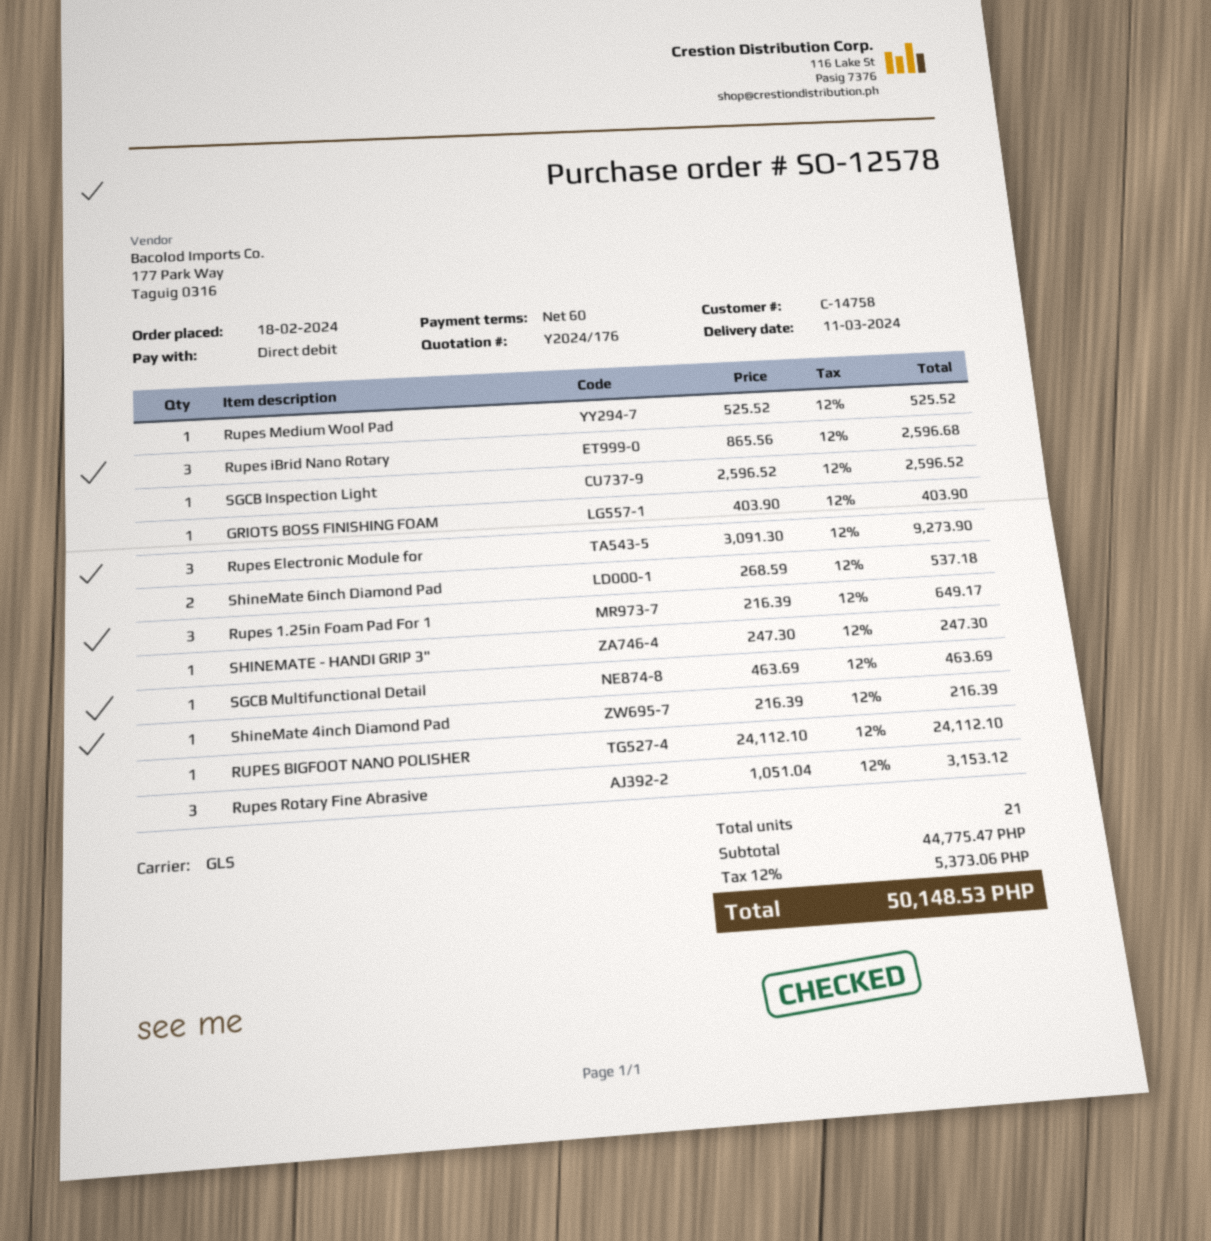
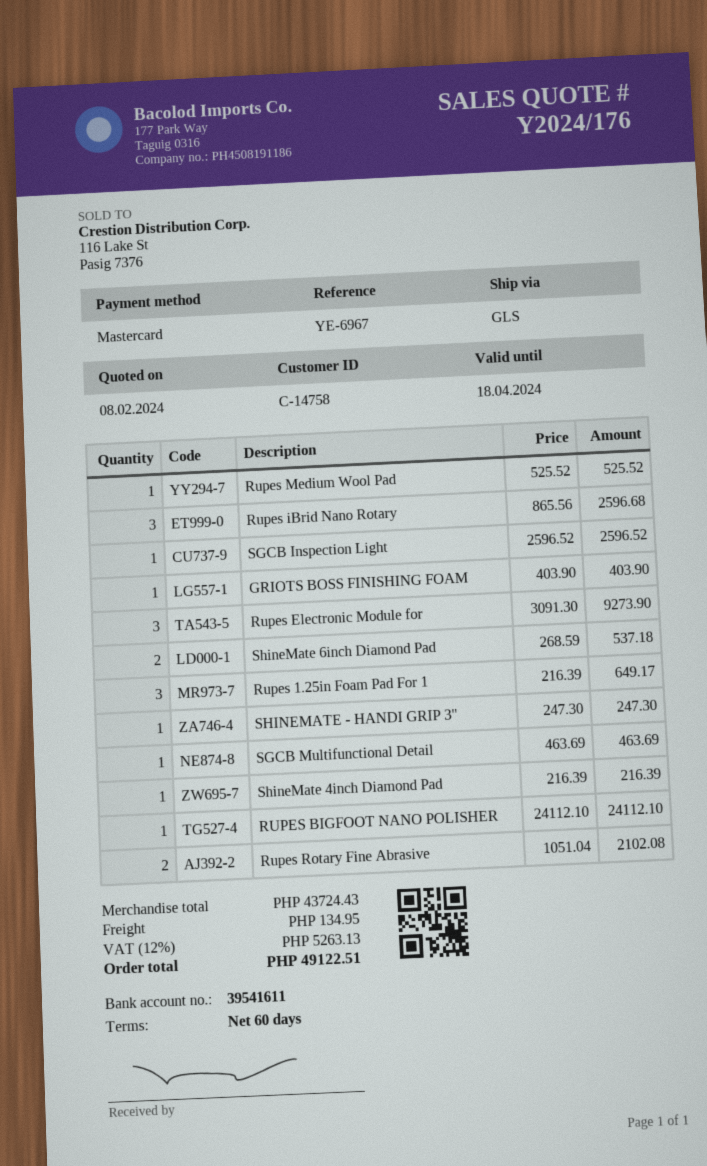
payment method: direct debit -> Mastercard
Rupes Rotary Fine Abrasive: 3 x 1051.04 = 3153.12 -> 2 x 1051.04 = 2102.08
subtotal: 44775.47 -> 43724.43
shipping: none -> 134.95
tax: 12% = 5373.06 -> 12% = 5263.13
total: 50148.53 -> 49122.51

